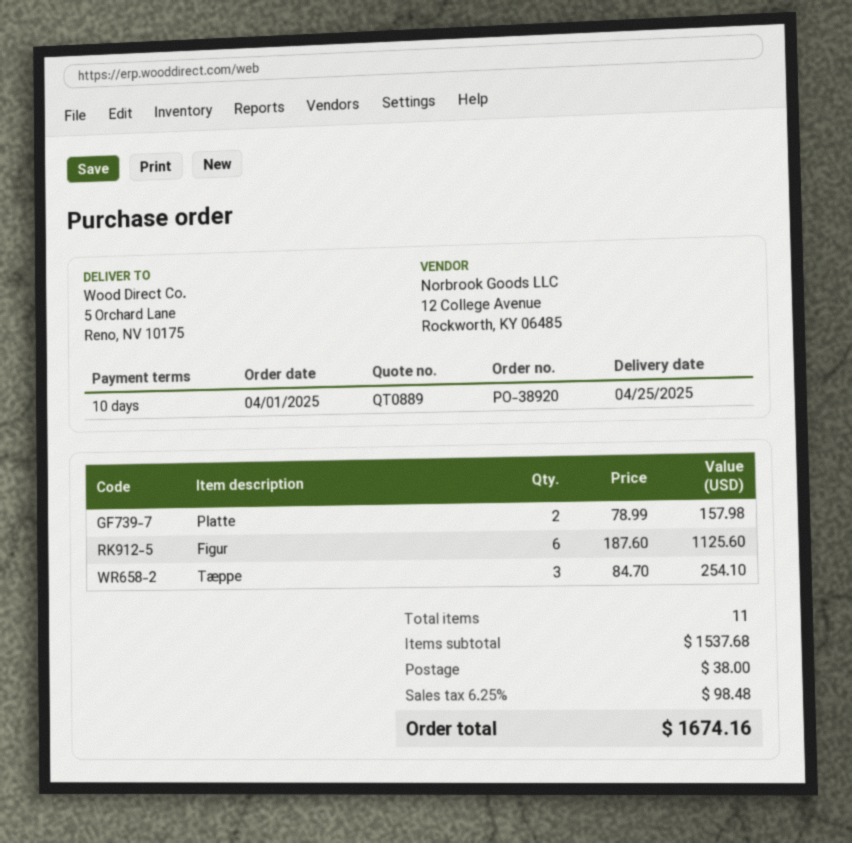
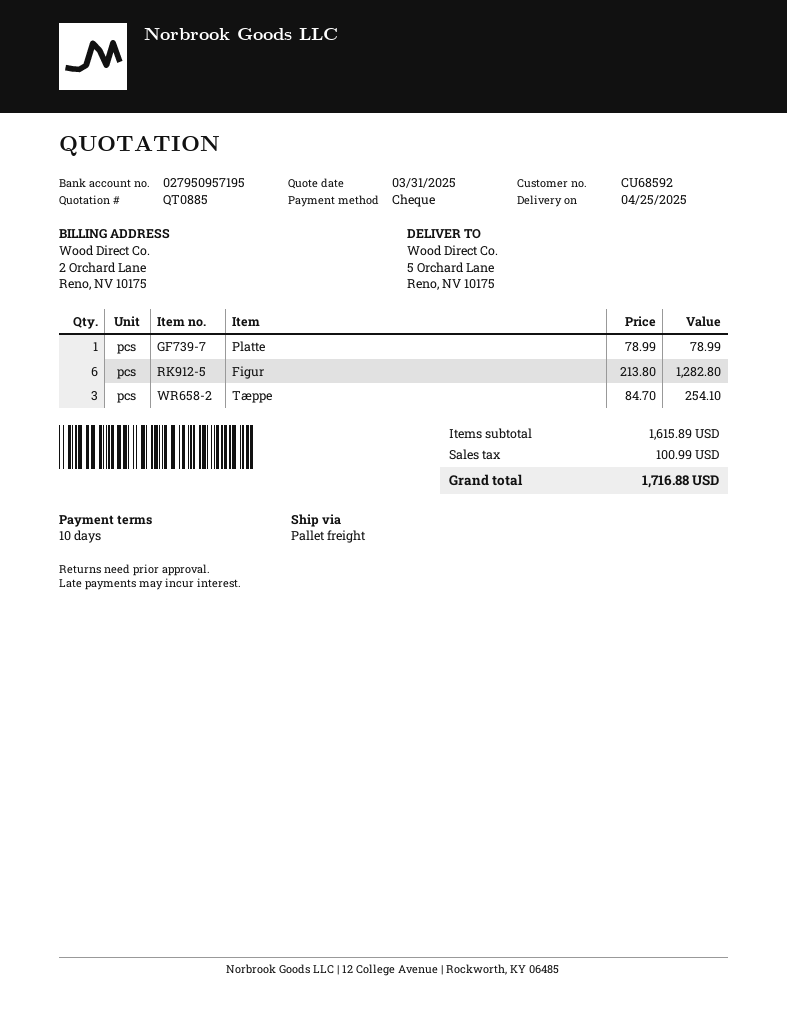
quote number: QT0889 -> QT0885
Platte: 2 x 78.99 = 157.98 -> 1 x 78.99 = 78.99
Figur: 6 x 187.60 = 1125.60 -> 6 x 213.80 = 1282.80
subtotal: 1537.68 -> 1615.89
shipping: 38.00 -> none
tax: 98.48 -> 100.99
total: 1674.16 -> 1716.88

